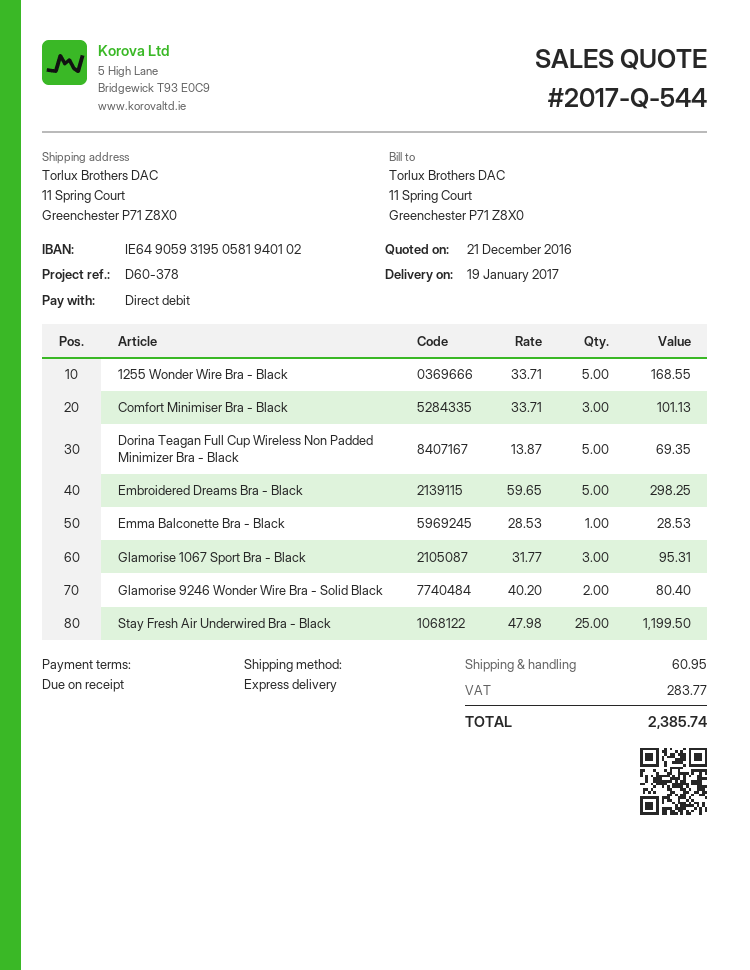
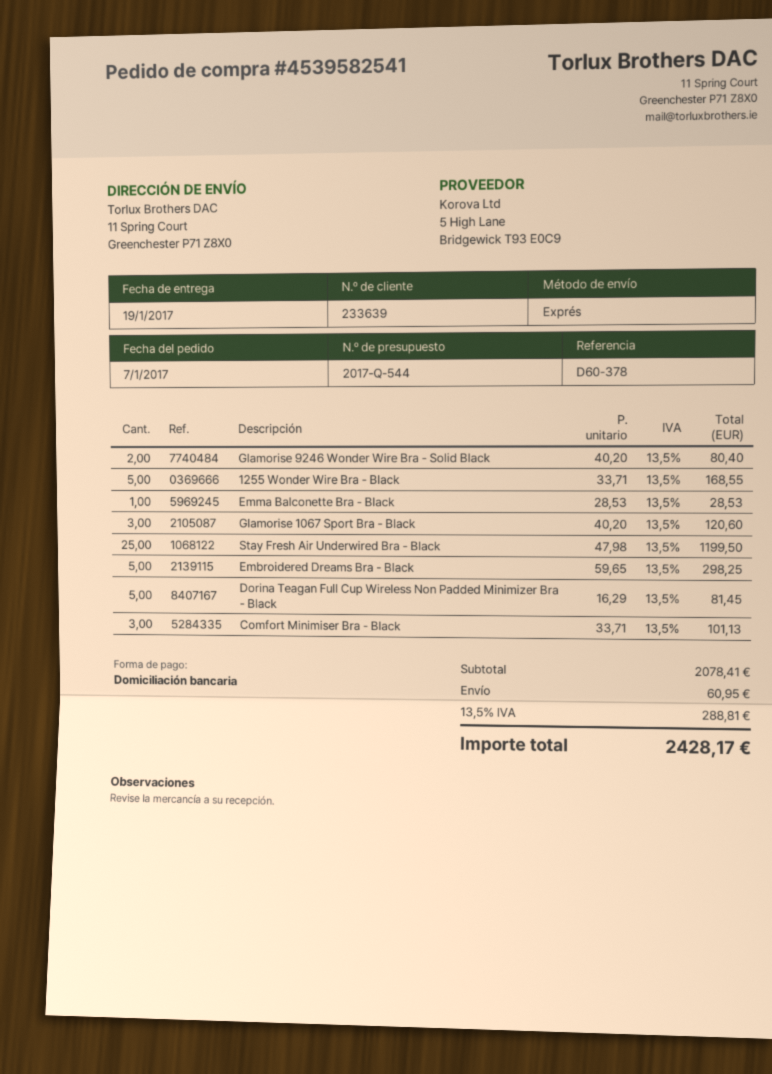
Dorina Teagan Full Cup Wireless Non Padded Minimizer Bra - Black: 5 x 13.87 = 69.35 -> 5 x 16.29 = 81.45
Glamorise 1067 Sport Bra - Black: 3 x 31.77 = 95.31 -> 3 x 40.20 = 120.60
tax: 283.77 -> 288.81
total: 2385.74 -> 2428.17

